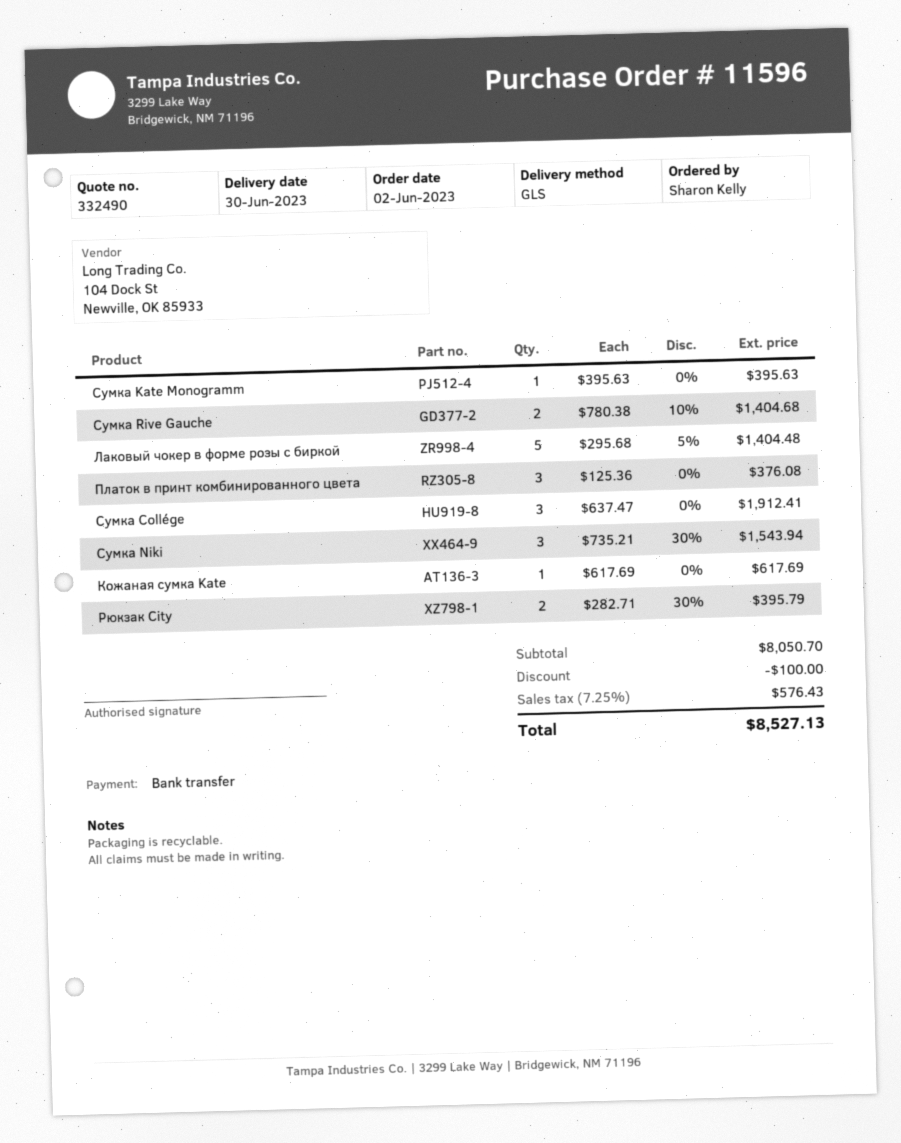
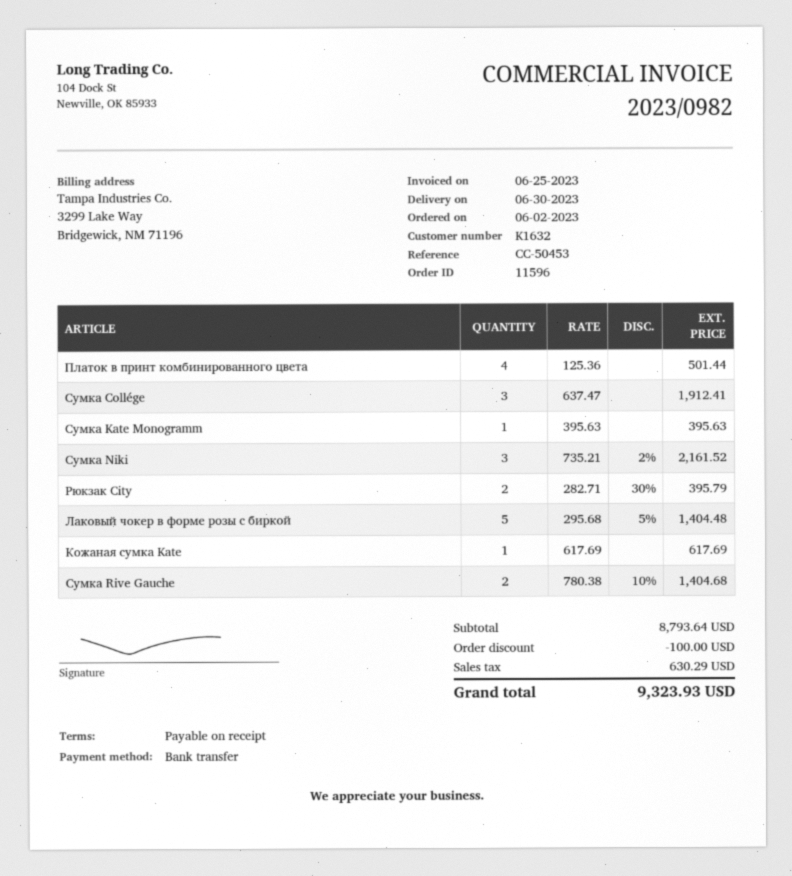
Платок в принт комбинированного цвета: 3 x 125.36 = 376.08 -> 4 x 125.36 = 501.44
Сумка Niki: 3 x 735.21 - 30% = 1543.94 -> 3 x 735.21 - 2% = 2161.52
subtotal: 8050.70 -> 8793.64
tax: 576.43 -> 630.29
total: 8527.13 -> 9323.93

